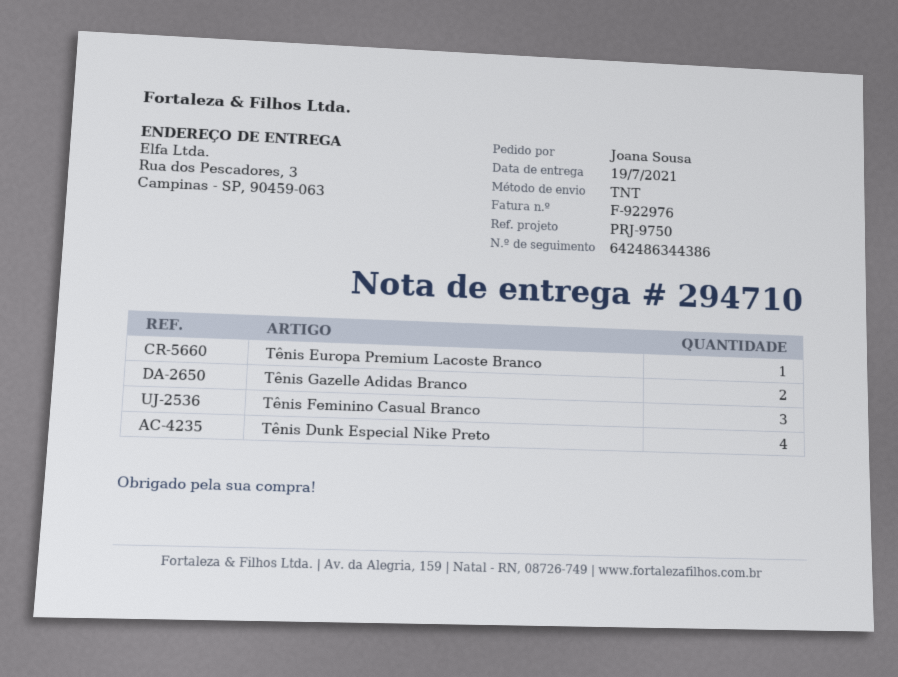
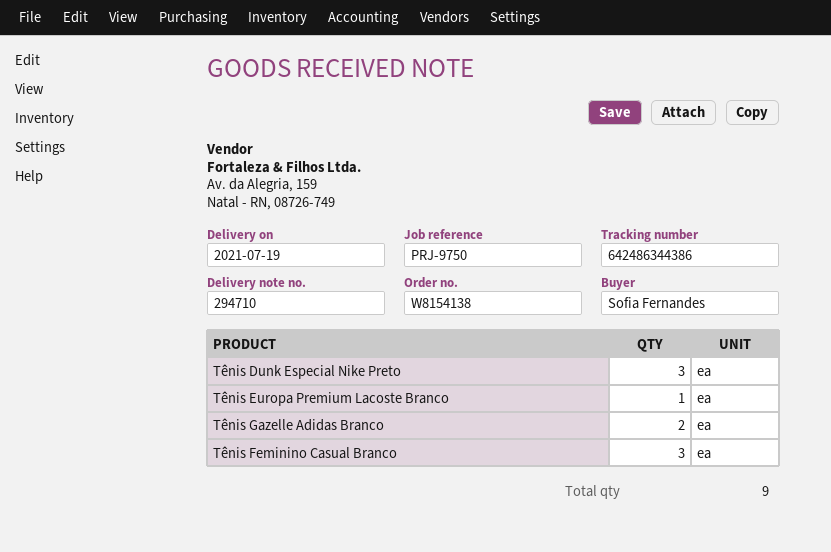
ordered by: Joana Sousa -> Sofia Fernandes
Tênis Dunk Especial Nike Preto: 4 -> 3

